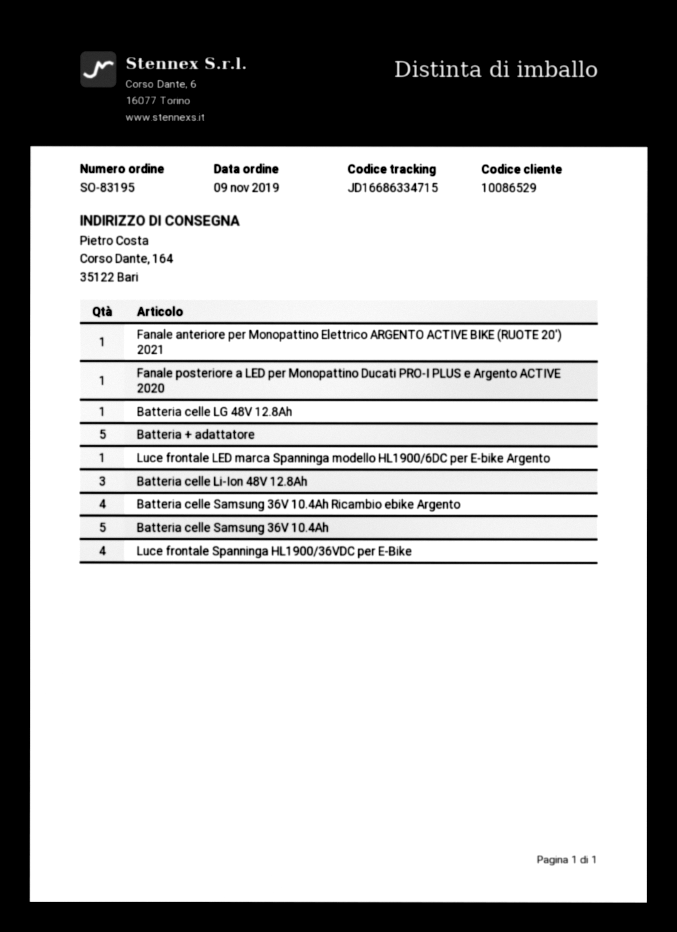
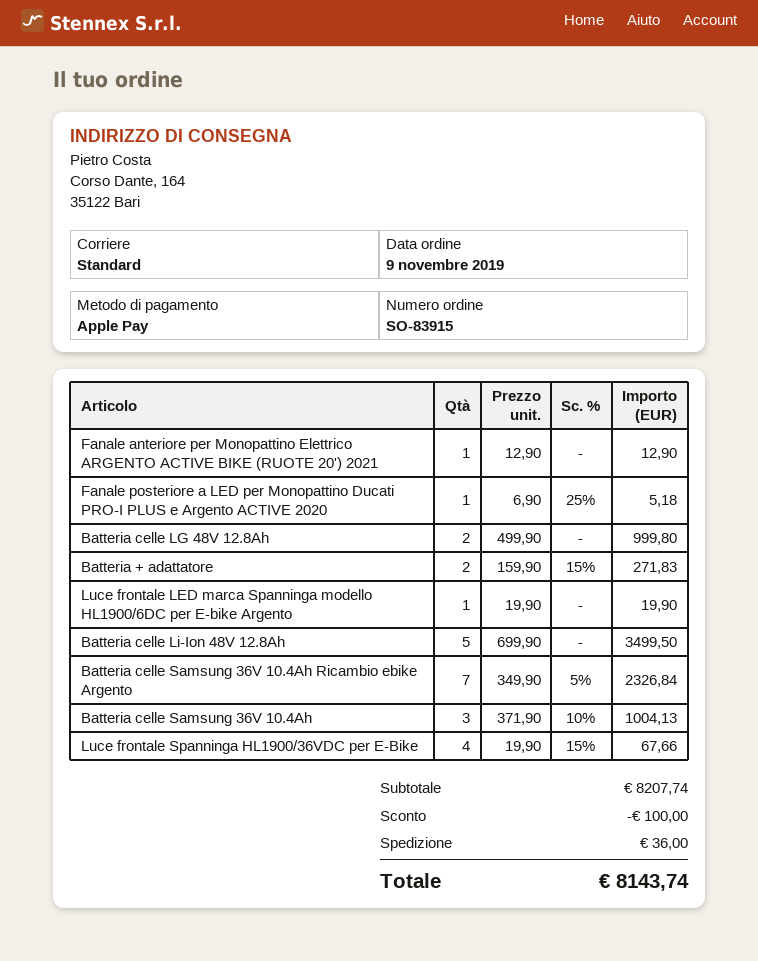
order number: SO-83195 -> SO-83915
Batteria celle LG 48V 12.8Ah: 1 -> 2
Batteria + adattatore: 5 -> 2
Batteria celle Li-Ion 48V 12.8Ah: 3 -> 5
Batteria celle Samsung 36V 10.4Ah Ricambio ebike Argento: 4 -> 7
Batteria celle Samsung 36V 10.4Ah: 5 -> 3

